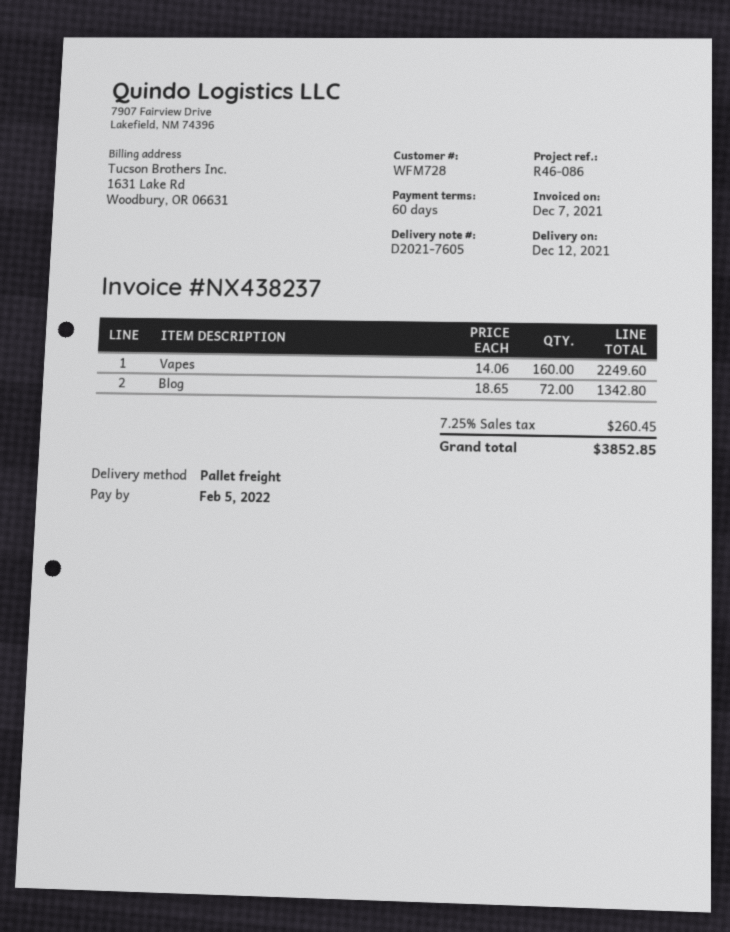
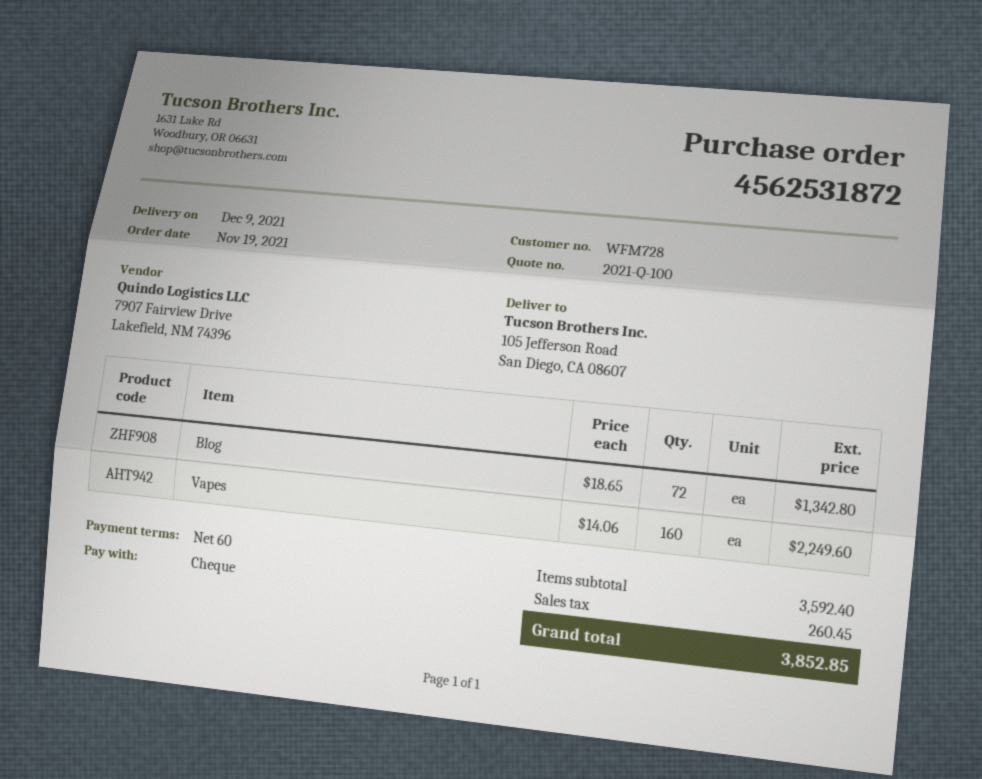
delivery date: 2021-12-12 -> 2021-12-09

